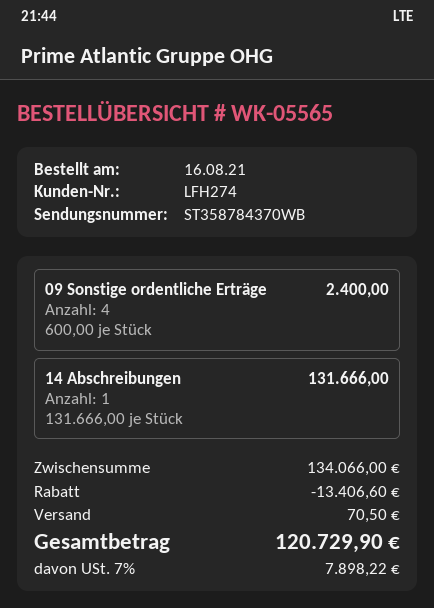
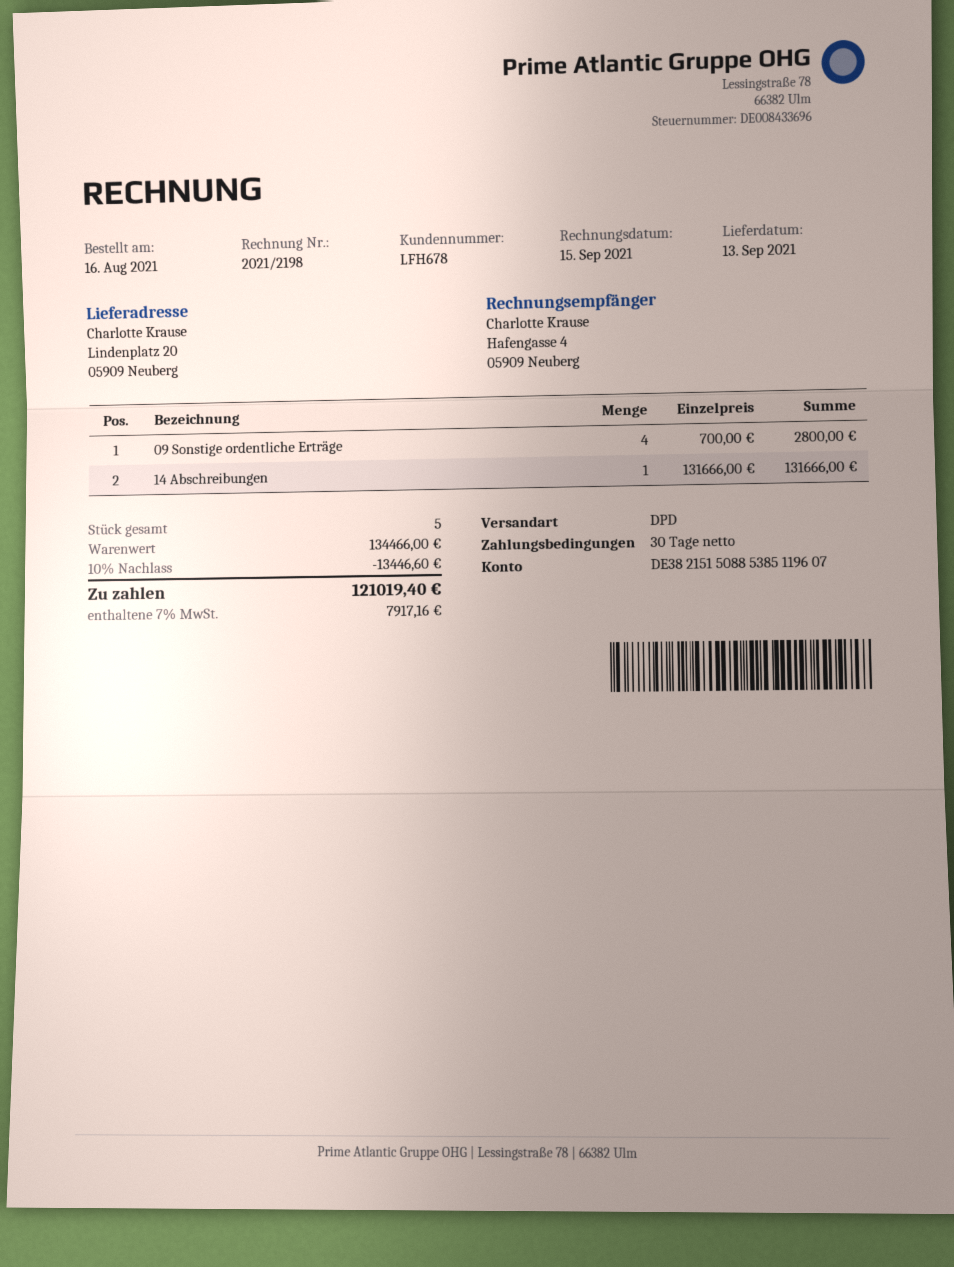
customer number: LFH274 -> LFH678
09 Sonstige ordentliche Erträge: 4 x 600.00 = 2400.00 -> 4 x 700.00 = 2800.00
subtotal: 134066.00 -> 134466.00
discount: 13406.60 -> 13446.60
shipping: 70.50 -> none
tax: 7% = 7898.22 -> 7% = 7917.16
total: 120729.90 -> 121019.40

